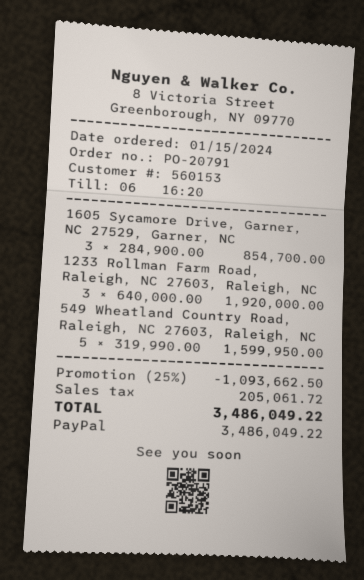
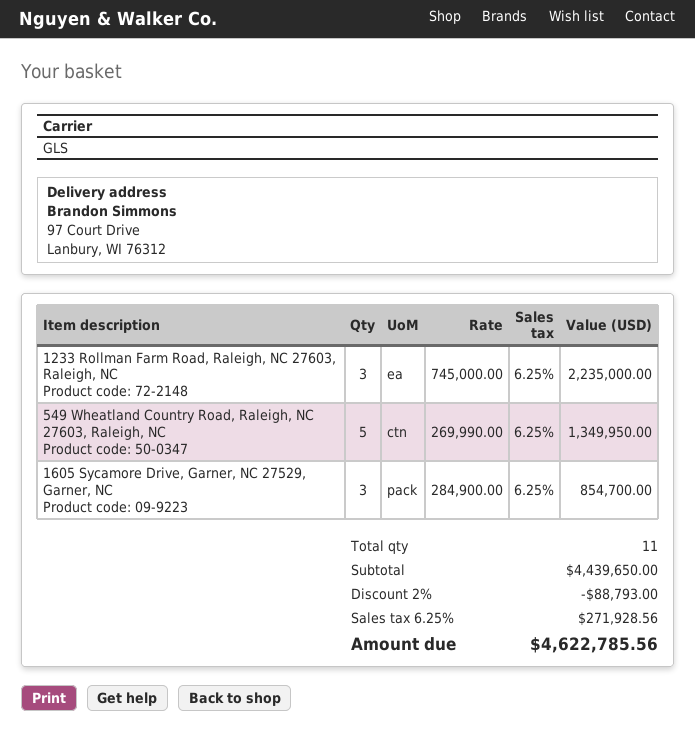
1233 Rollman Farm Road, Raleigh, NC 27603, Raleigh, NC: 3 x 640000.00 = 1920000.00 -> 3 x 745000.00 = 2235000.00
549 Wheatland Country Road, Raleigh, NC 27603, Raleigh, NC: 5 x 319990.00 = 1599950.00 -> 5 x 269990.00 = 1349950.00
discount: 25% = 1093662.50 -> 2% = 88793.00
tax: 205061.72 -> 271928.56
total: 3486049.22 -> 4622785.56

